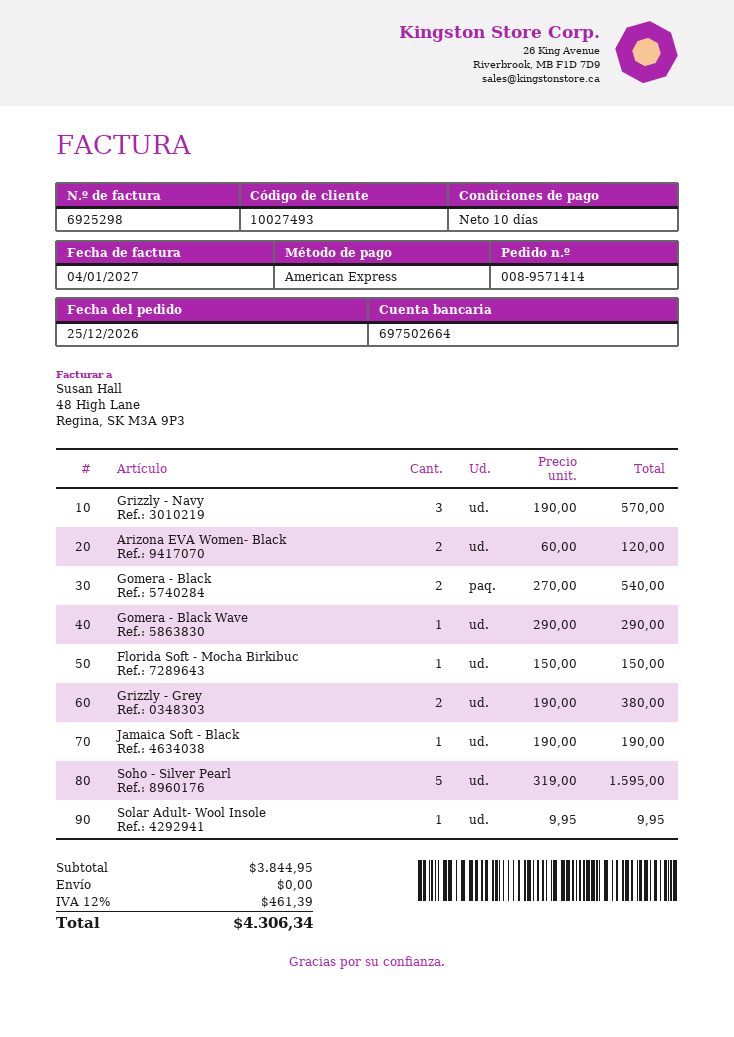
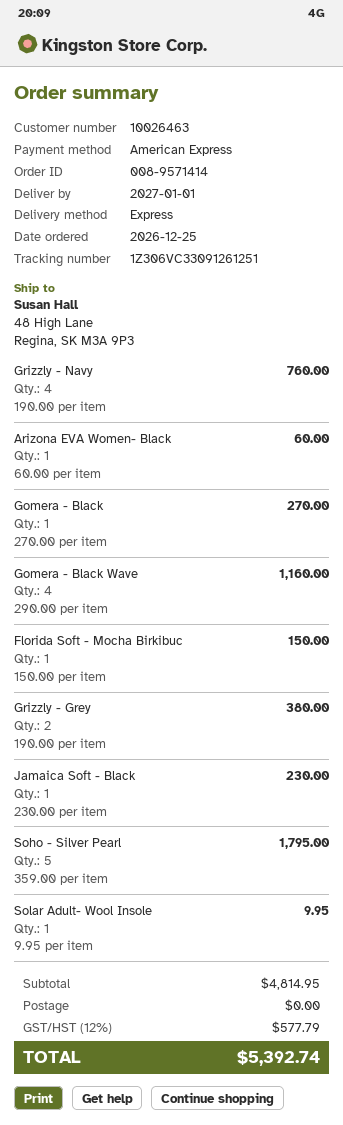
customer number: 10027493 -> 10026463
Grizzly - Navy: 3 x 190.00 = 570.00 -> 4 x 190.00 = 760.00
Arizona EVA Women- Black: 2 x 60.00 = 120.00 -> 1 x 60.00 = 60.00
Gomera - Black: 2 x 270.00 = 540.00 -> 1 x 270.00 = 270.00
Gomera - Black Wave: 1 x 290.00 = 290.00 -> 4 x 290.00 = 1160.00
Jamaica Soft - Black: 1 x 190.00 = 190.00 -> 1 x 230.00 = 230.00
Soho - Silver Pearl: 5 x 319.00 = 1595.00 -> 5 x 359.00 = 1795.00
subtotal: 3844.95 -> 4814.95
tax: 12% = 461.39 -> 12% = 577.79
total: 4306.34 -> 5392.74

